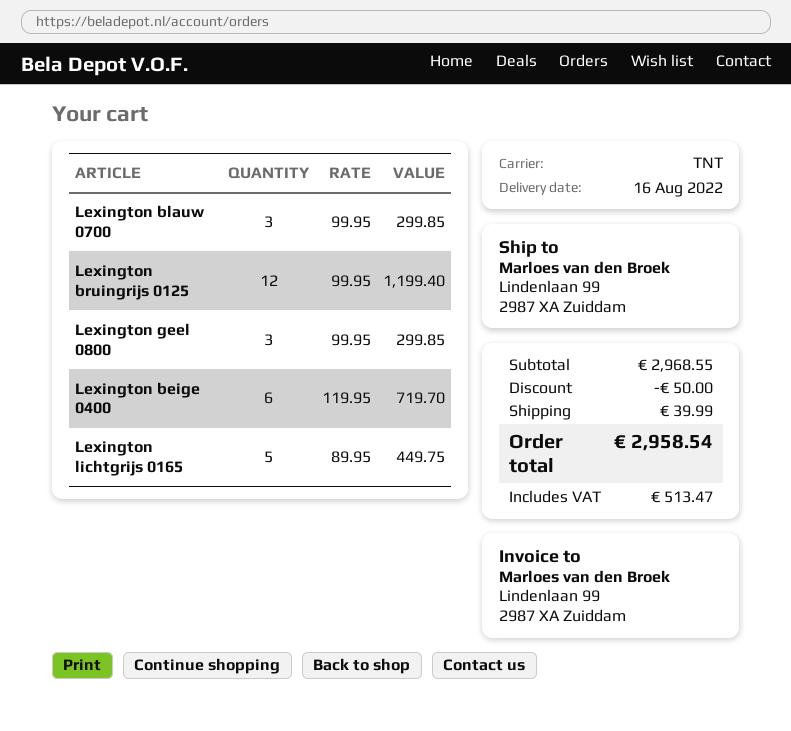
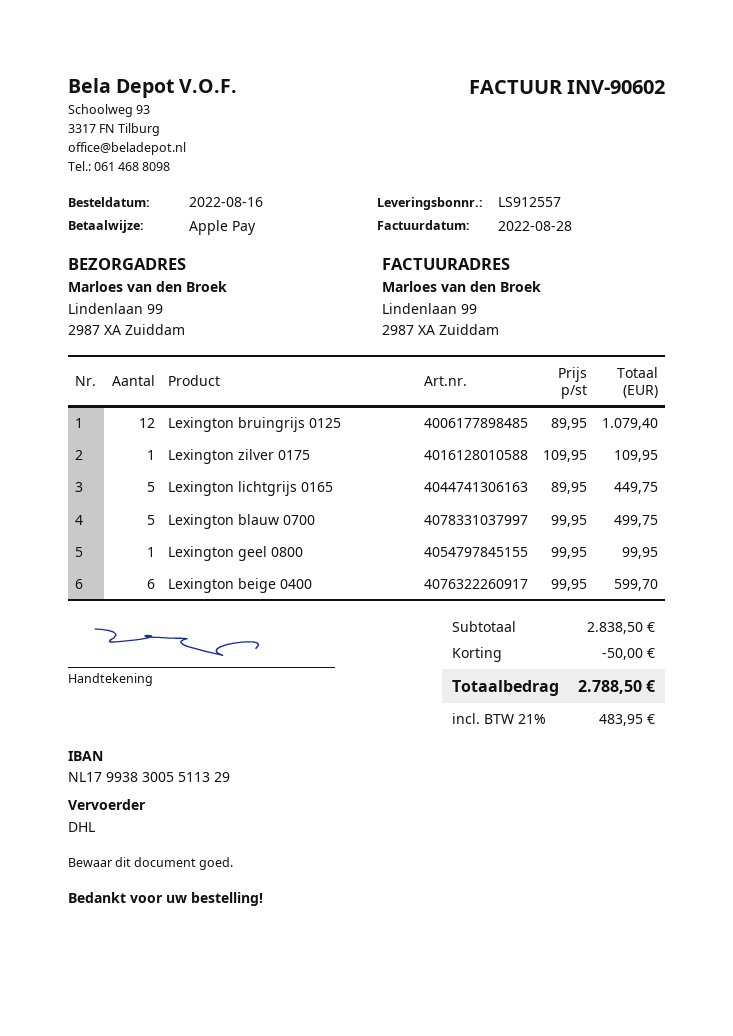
shipping method: TNT -> DHL
Lexington blauw 0700: 3 x 99.95 = 299.85 -> 5 x 99.95 = 499.75
Lexington bruingrijs 0125: 12 x 99.95 = 1199.40 -> 12 x 89.95 = 1079.40
Lexington geel 0800: 3 x 99.95 = 299.85 -> 1 x 99.95 = 99.95
Lexington beige 0400: 6 x 119.95 = 719.70 -> 6 x 99.95 = 599.70
Lexington zilver 0175: none -> 1 x 109.95 = 109.95
subtotal: 2968.55 -> 2838.50
shipping: 39.99 -> none
tax: 513.47 -> 483.95
total: 2958.54 -> 2788.50

